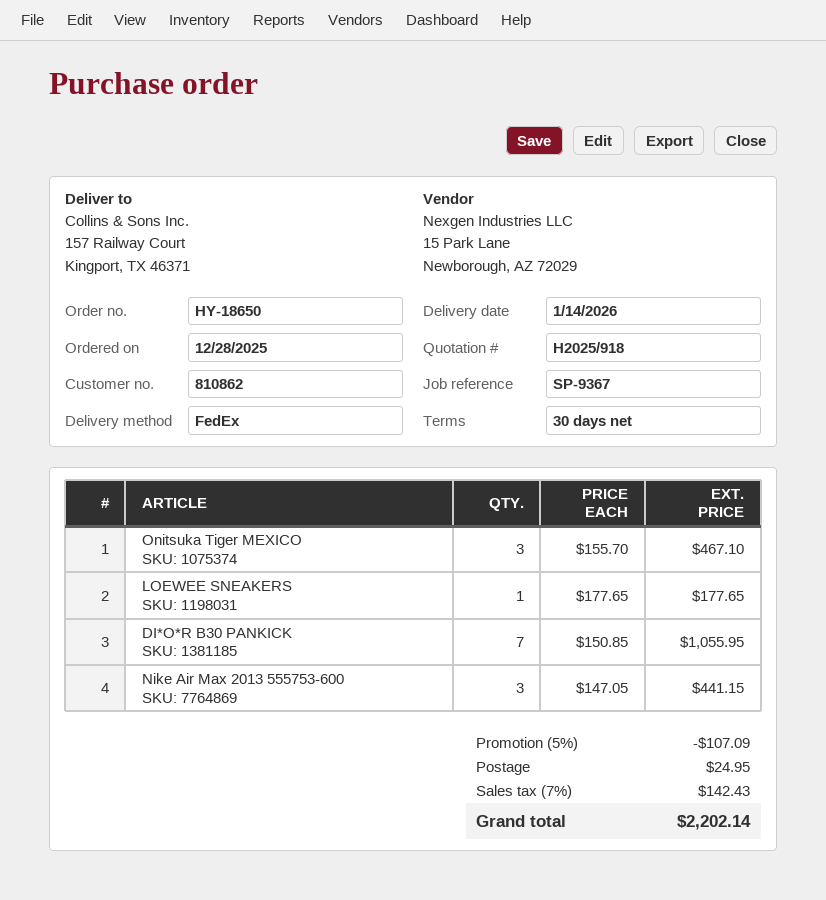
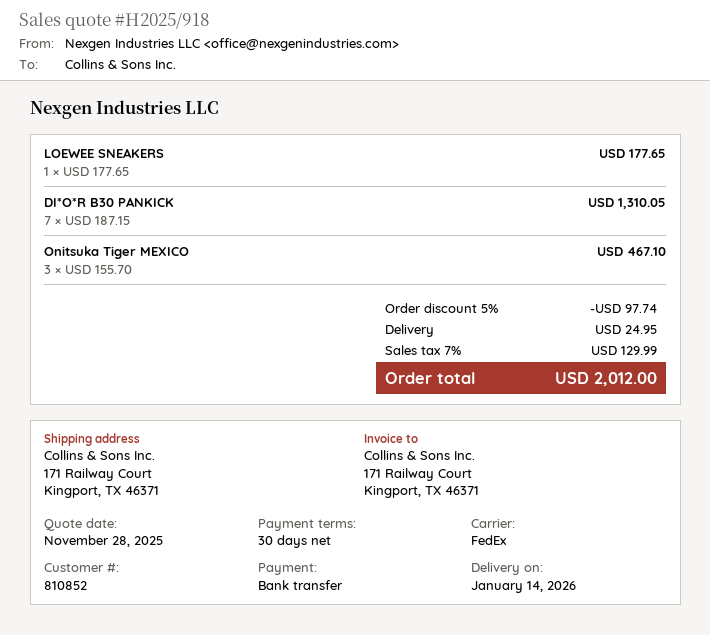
customer number: 810862 -> 810852
ship to: 157 Railway Court, Kingport, TX 46371 -> 171 Railway Court, Kingport, TX 46371
DI*O*R B30 PANKICK: 7 x 150.85 = 1055.95 -> 7 x 187.15 = 1310.05
Nike Air Max 2013 555753-600: 3 x 147.05 = 441.15 -> none
discount: 5% = 107.09 -> 5% = 97.74
tax: 7% = 142.43 -> 7% = 129.99
total: 2202.14 -> 2012.00

